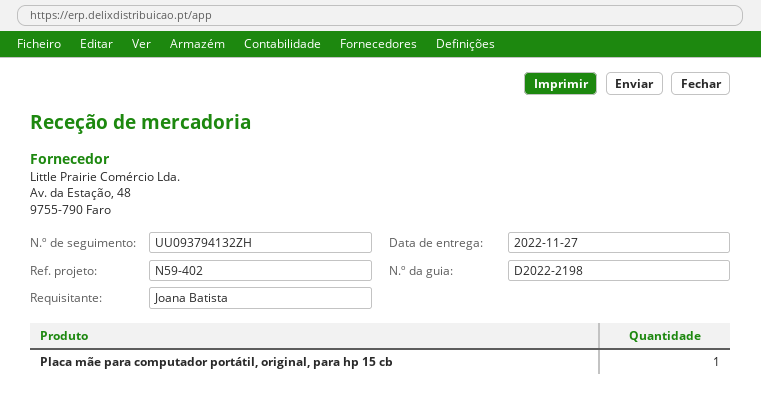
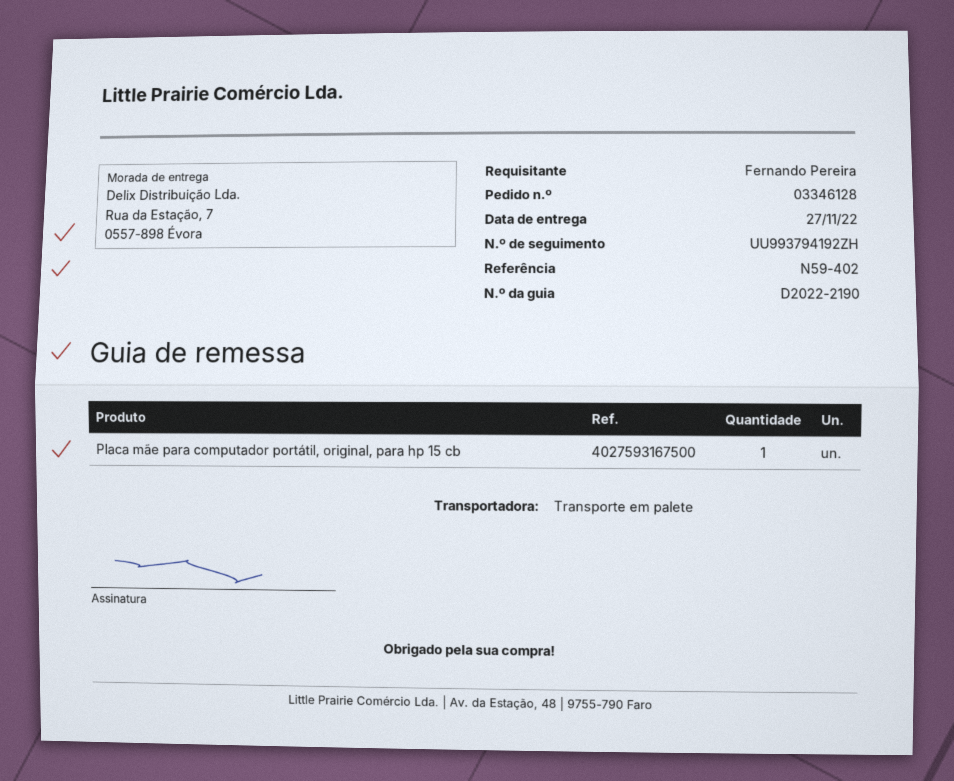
delivery note number: D2022-2198 -> D2022-2190
ordered by: Joana Batista -> Fernando Pereira
tracking number: UU093794132ZH -> UU993794192ZH

